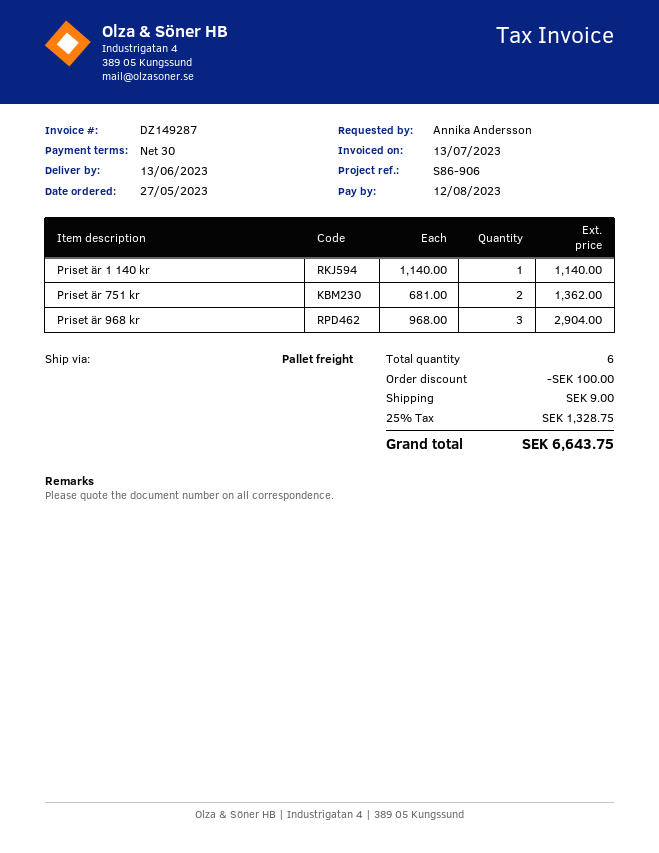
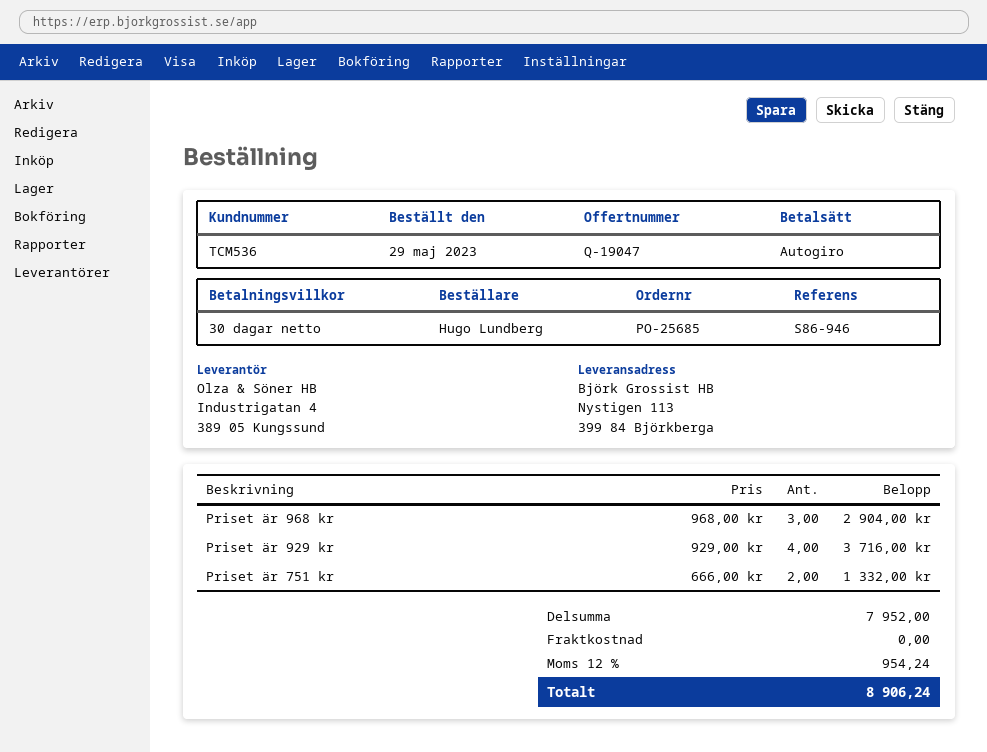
order date: 2023-05-27 -> 2023-05-29
reference: S86-906 -> S86-946
ordered by: Annika Andersson -> Hugo Lundberg
Priset är 1 140 kr: 1 x 1140.00 = 1140.00 -> none
Priset är 751 kr: 2 x 681.00 = 1362.00 -> 2 x 666.00 = 1332.00
Priset är 929 kr: none -> 4 x 929.00 = 3716.00
discount: 100.00 -> none
shipping: 9.00 -> 0.00
tax: 25% = 1328.75 -> 12% = 954.24
total: 6643.75 -> 8906.24

